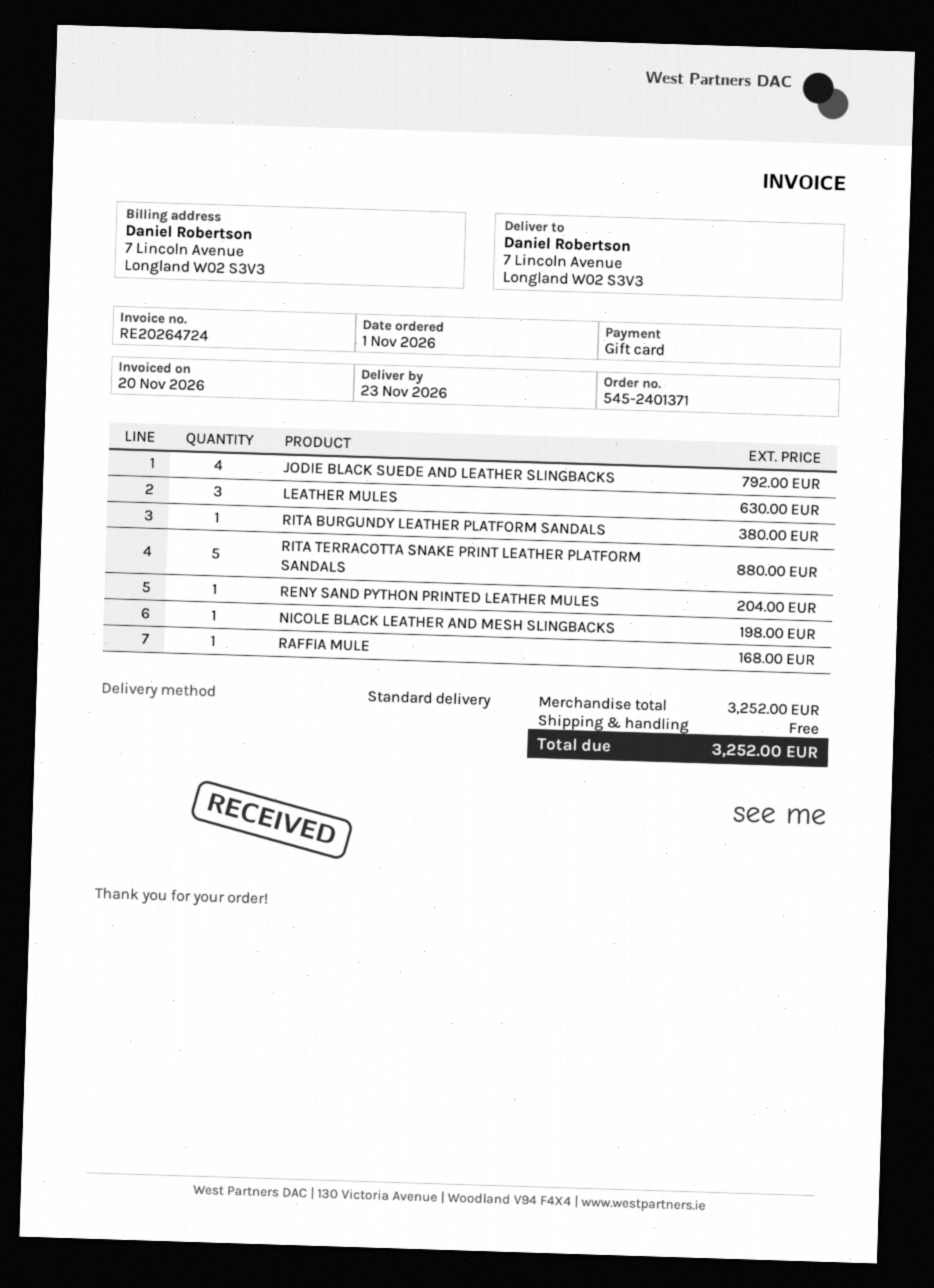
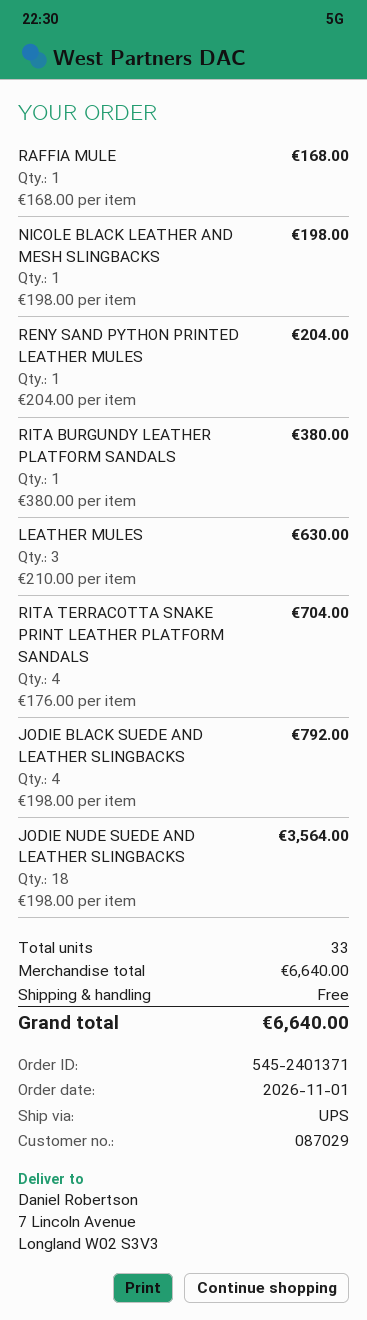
shipping method: standard -> UPS
RITA TERRACOTTA SNAKE PRINT LEATHER PLATFORM SANDALS: 5 for 880.00 -> 4 for 704.00
JODIE NUDE SUEDE AND LEATHER SLINGBACKS: none -> 18 for 3564.00
subtotal: 3252.00 -> 6640.00
total: 3252.00 -> 6640.00

